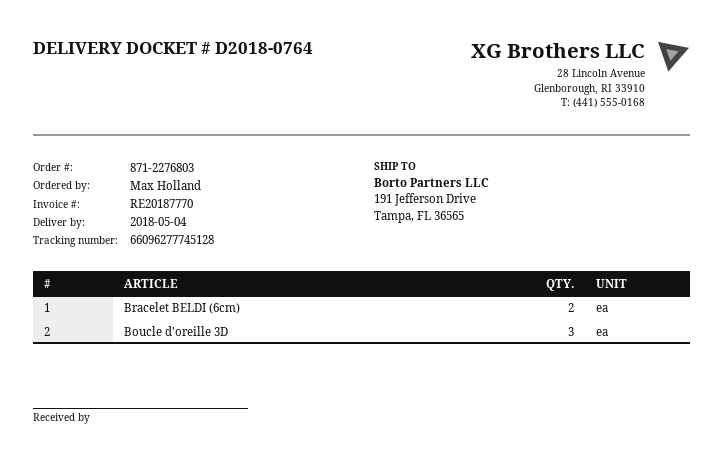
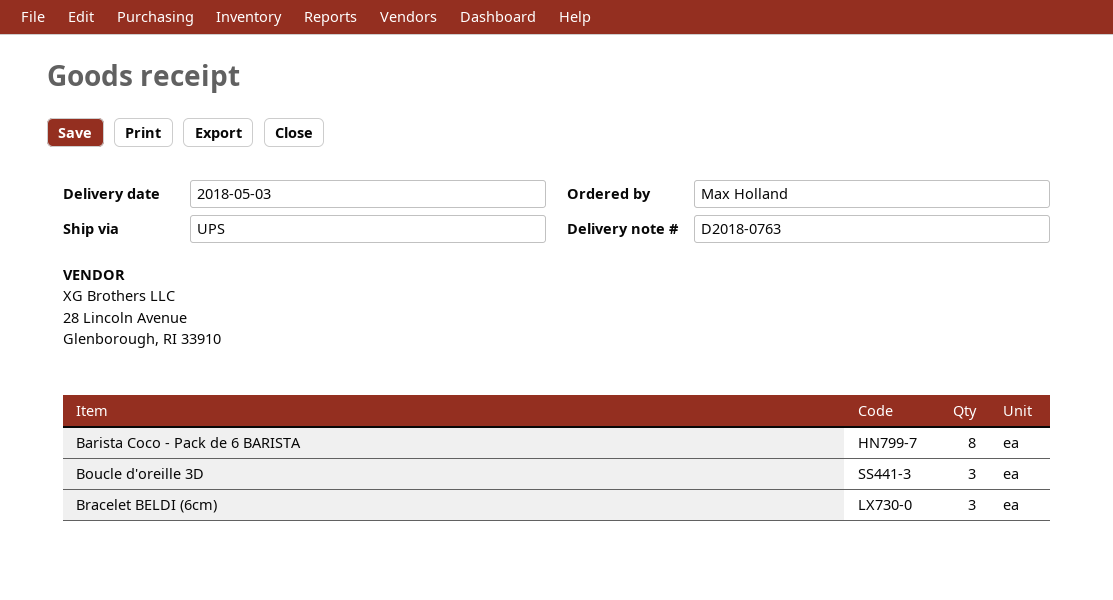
delivery note number: D2018-0764 -> D2018-0763
delivery date: 2018-05-04 -> 2018-05-03
Bracelet BELDI (6cm): 2 -> 3
Barista Coco - Pack de 6 BARISTA: none -> 8

